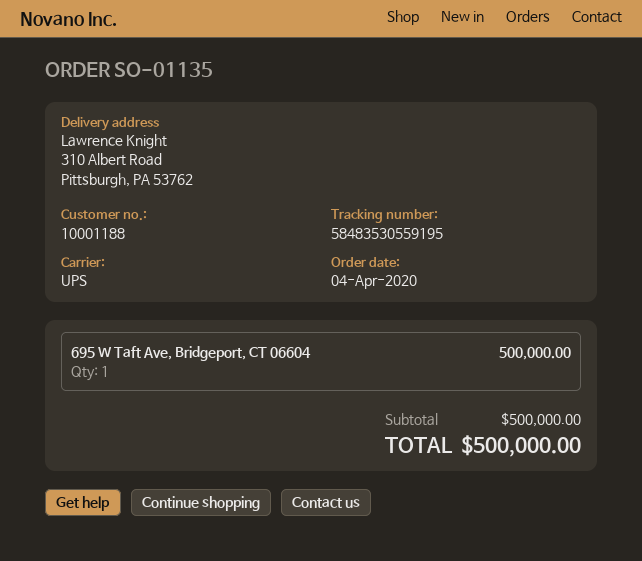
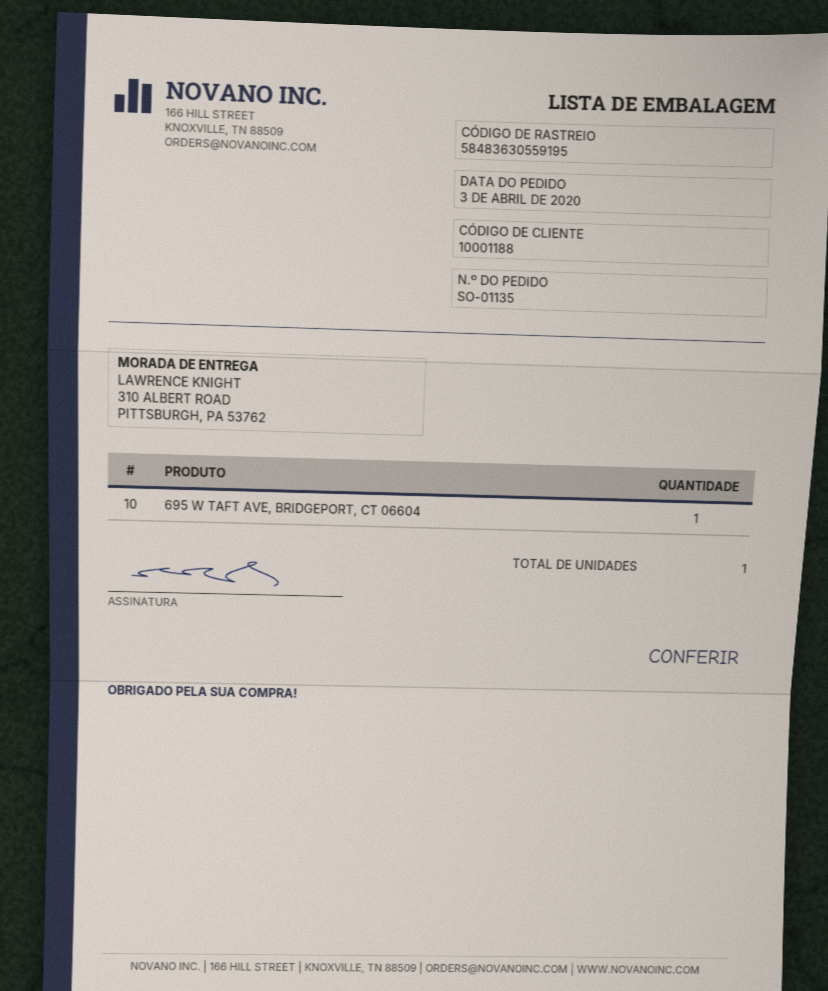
order date: 2020-04-04 -> 2020-04-03
tracking number: 58483530559195 -> 58483630559195

